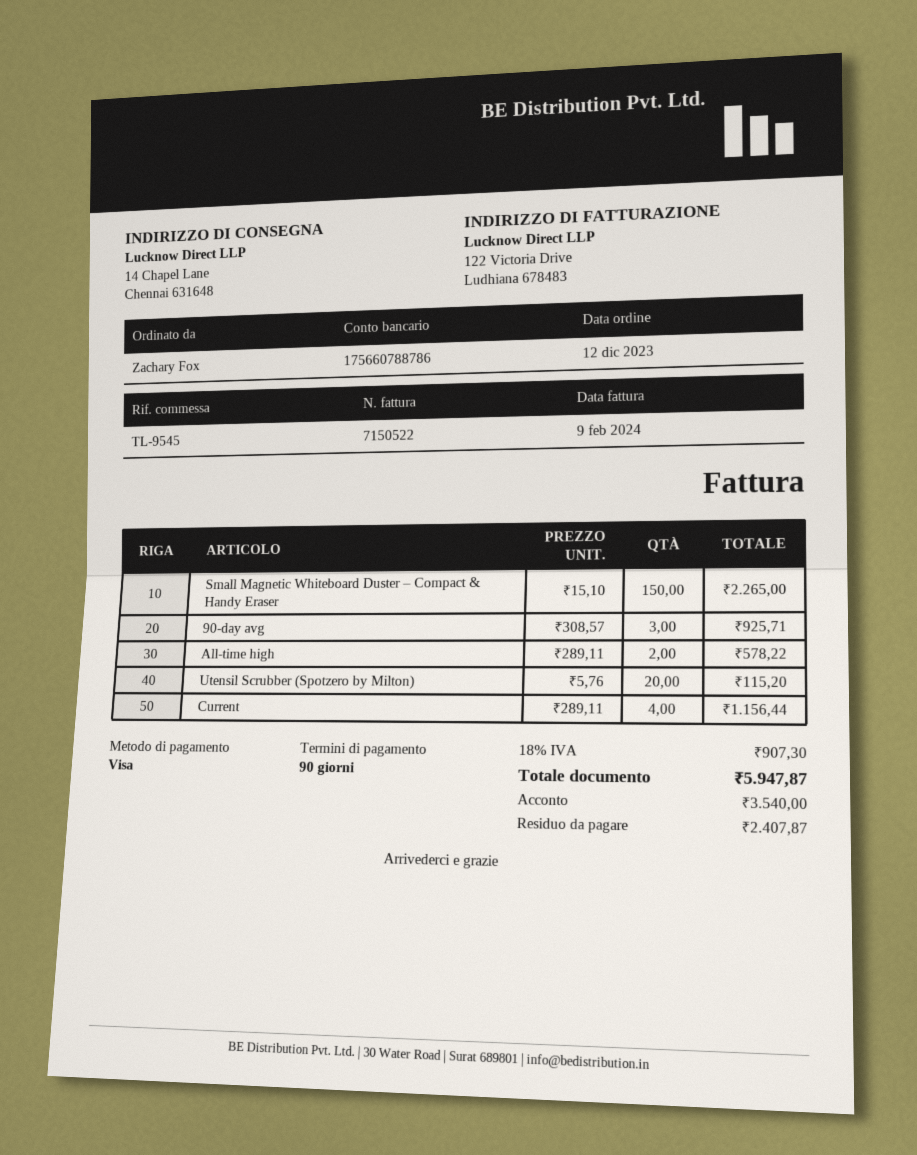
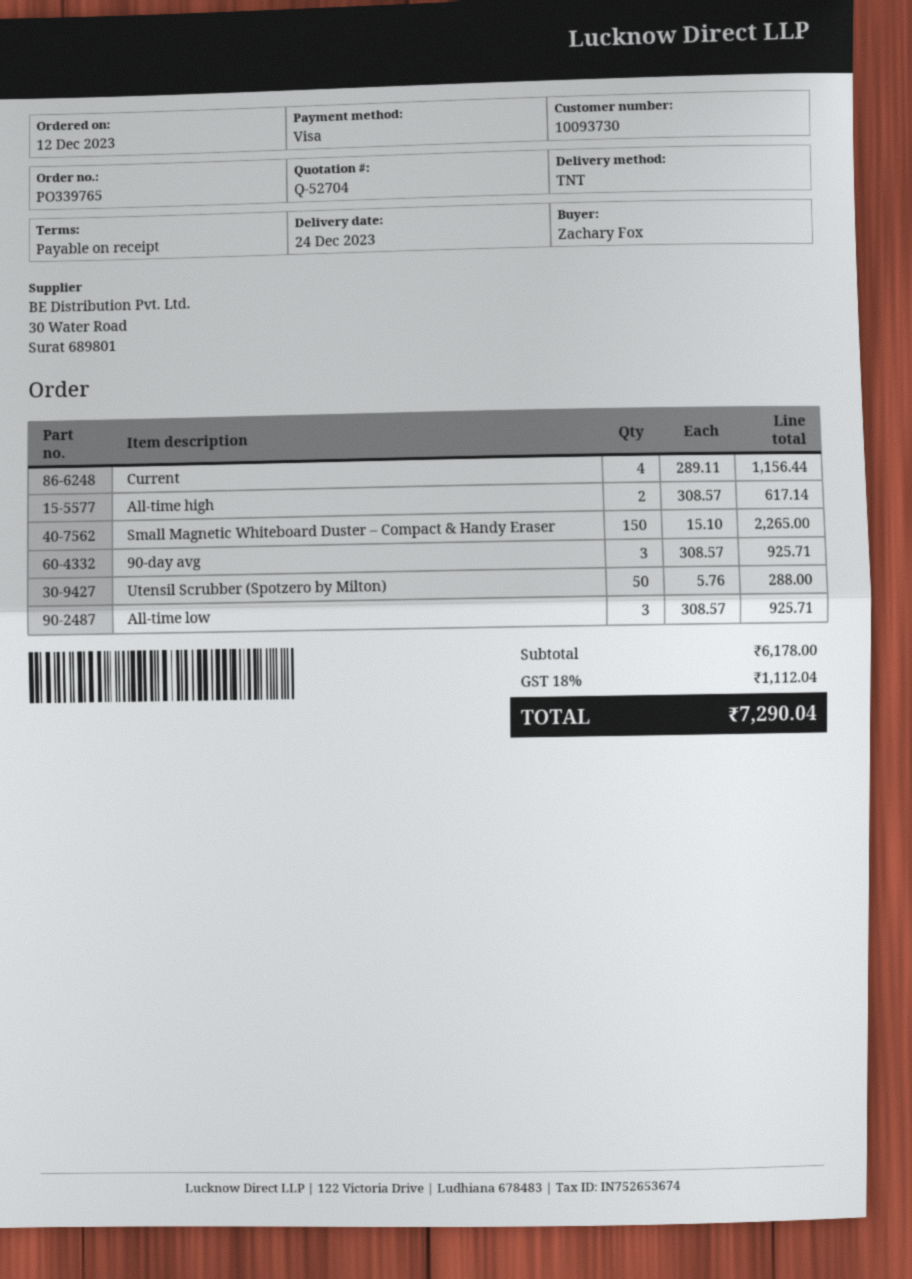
payment terms: 90 days -> on receipt
All-time high: 2 x 289.11 = 578.22 -> 2 x 308.57 = 617.14
Utensil Scrubber (Spotzero by Milton): 20 x 5.76 = 115.20 -> 50 x 5.76 = 288.00
All-time low: none -> 3 x 308.57 = 925.71
tax: 18% = 907.30 -> 18% = 1112.04
total: 5947.87 -> 7290.04

